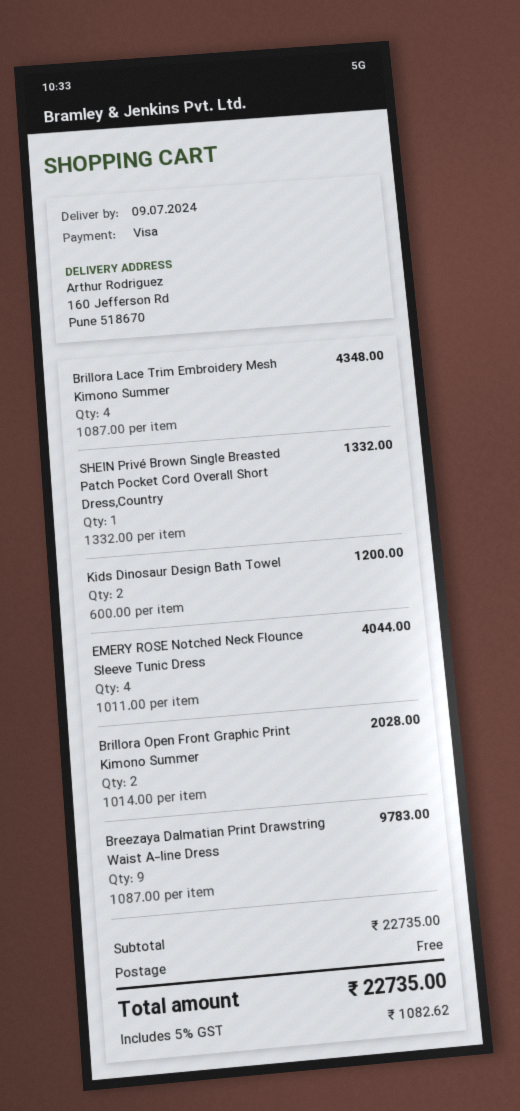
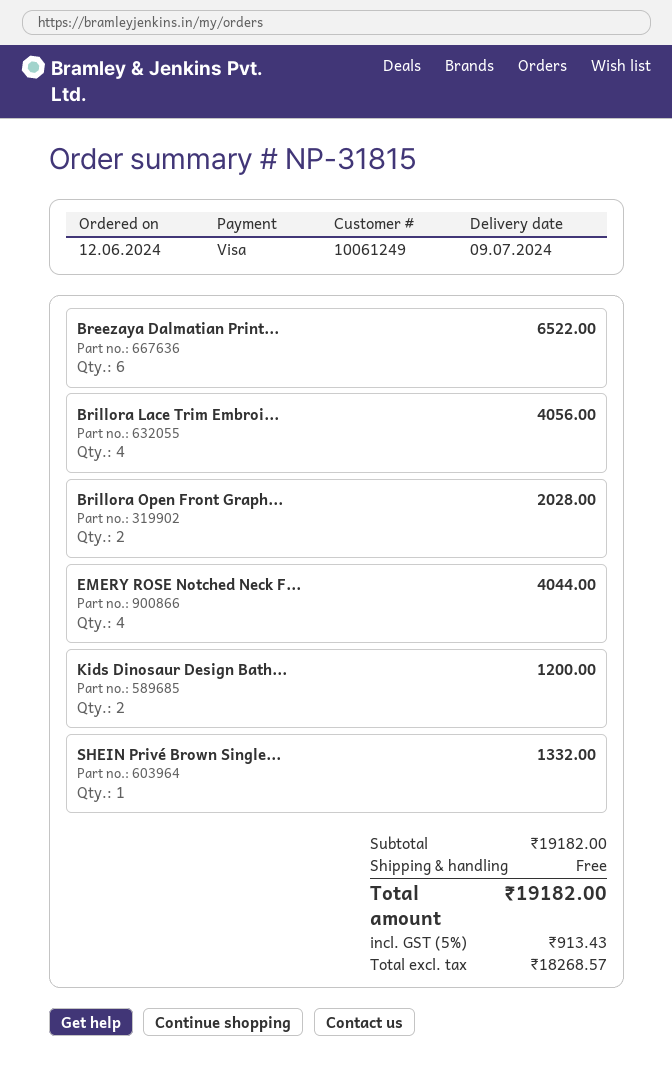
Brillora Lace Trim Embroidery Mesh Kimono Summer: 4 for 4348.00 -> 4 for 4056.00
Breezaya Dalmatian Print Drawstring Waist A-line Dress: 9 for 9783.00 -> 6 for 6522.00
subtotal: 22735.00 -> 19182.00
tax: 5% = 1082.62 -> 5% = 913.43
total: 22735.00 -> 19182.00

